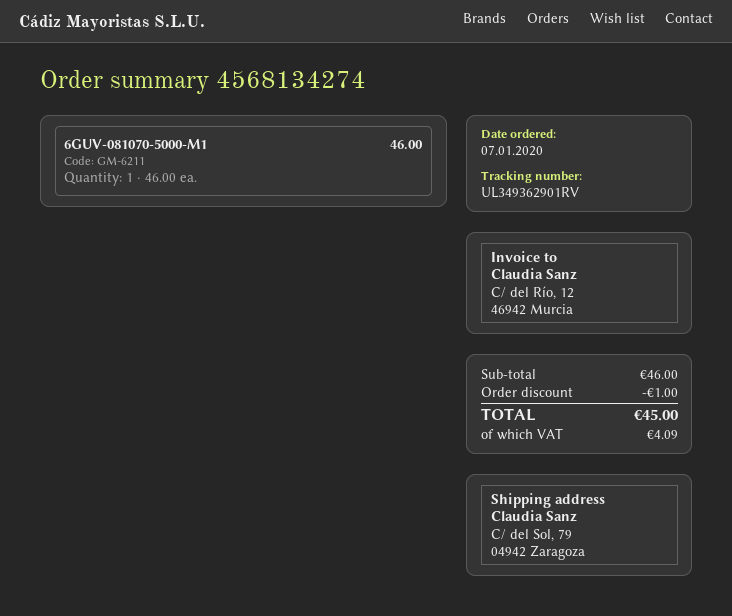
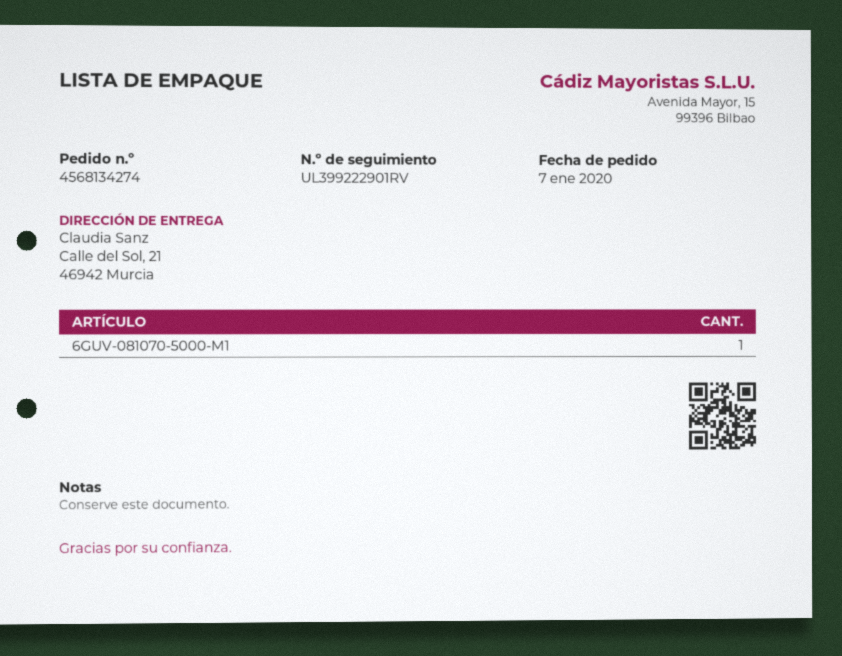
tracking number: UL349362901RV -> UL399222901RV
ship to: C/ del Sol, 79, 04942 Zaragoza -> Calle del Sol, 21, 46942 Murcia

